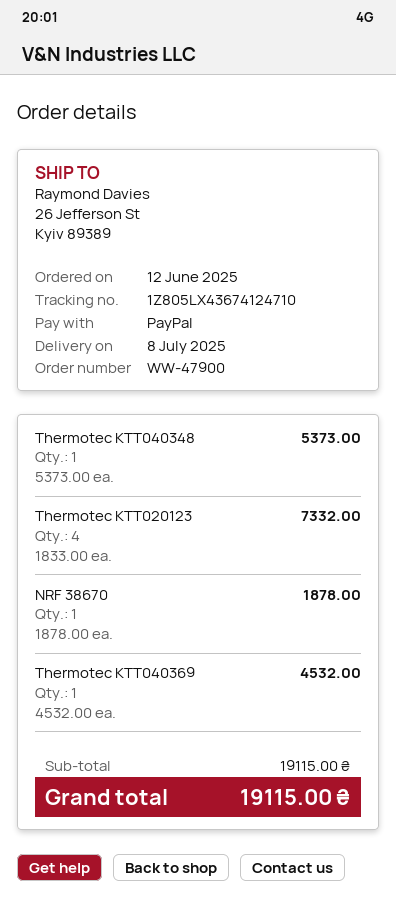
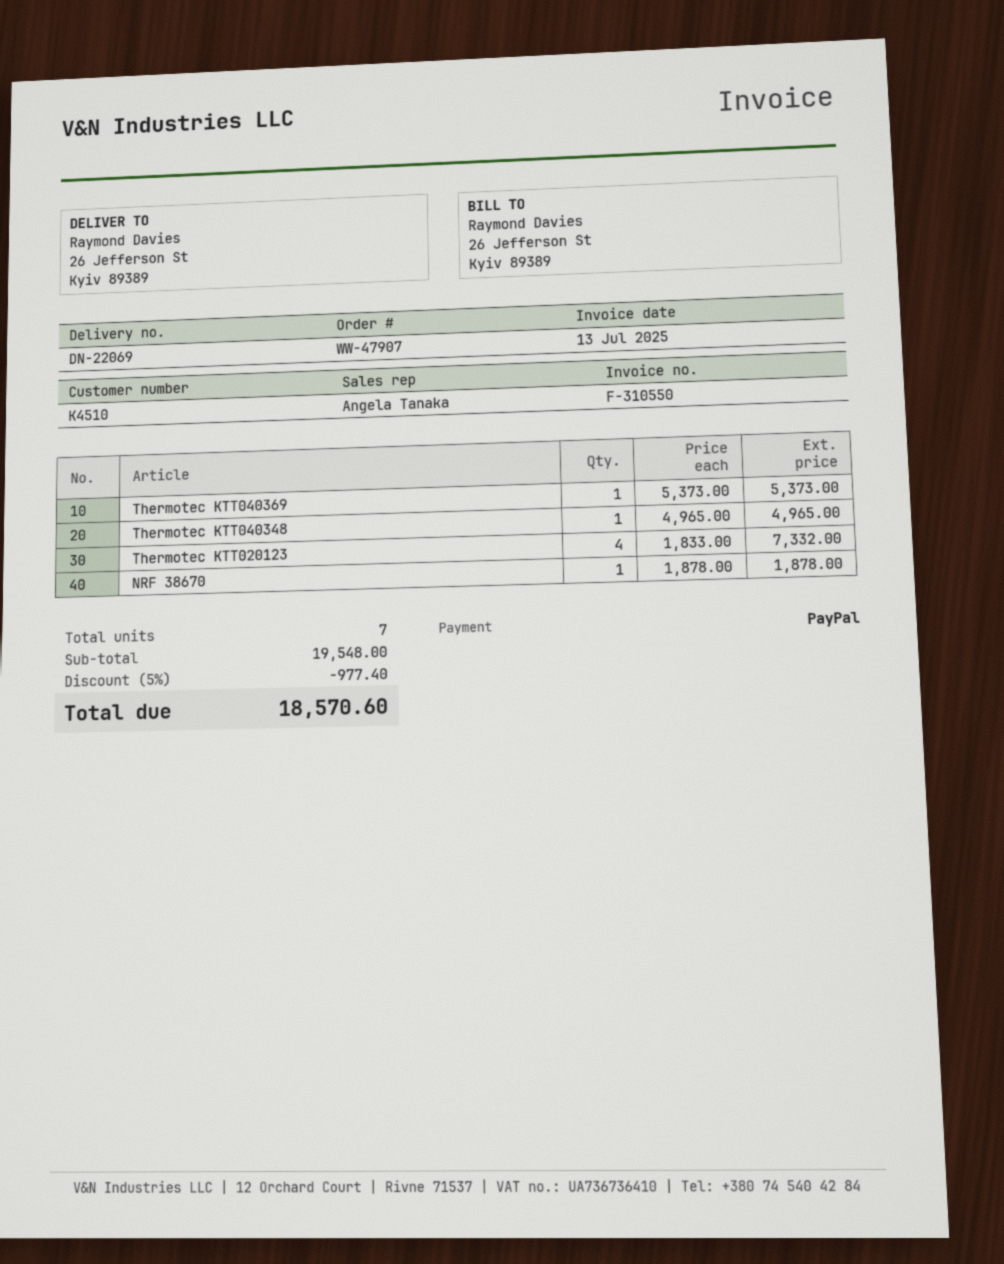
order number: WW-47900 -> WW-47907
Thermotec KTT040348: 1 x 5373.00 = 5373.00 -> 1 x 4965.00 = 4965.00
Thermotec KTT040369: 1 x 4532.00 = 4532.00 -> 1 x 5373.00 = 5373.00
subtotal: 19115.00 -> 19548.00
discount: none -> 5% = 977.40
total: 19115.00 -> 18570.60

